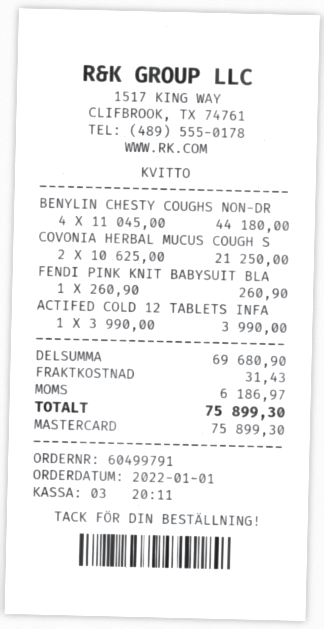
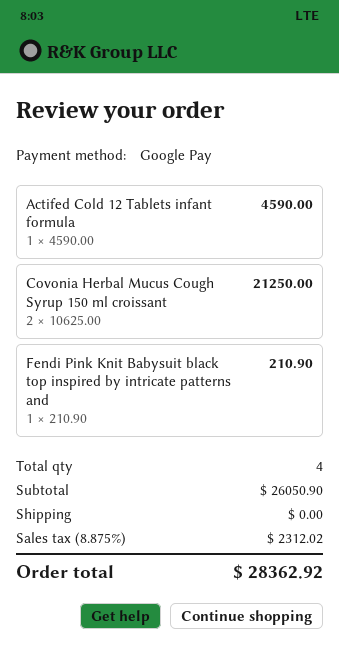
payment method: Mastercard -> Google Pay
BENYLIN CHESTY COUGHS NON-DR: 4 x 11045.00 = 44180.00 -> none
FENDI PINK KNIT BABYSUIT BLA: 1 x 260.90 = 260.90 -> 1 x 210.90 = 210.90
ACTIFED COLD 12 TABLETS INFA: 1 x 3990.00 = 3990.00 -> 1 x 4590.00 = 4590.00
subtotal: 69680.90 -> 26050.90
shipping: 31.43 -> 0.00
tax: 6186.97 -> 2312.02
total: 75899.30 -> 28362.92

